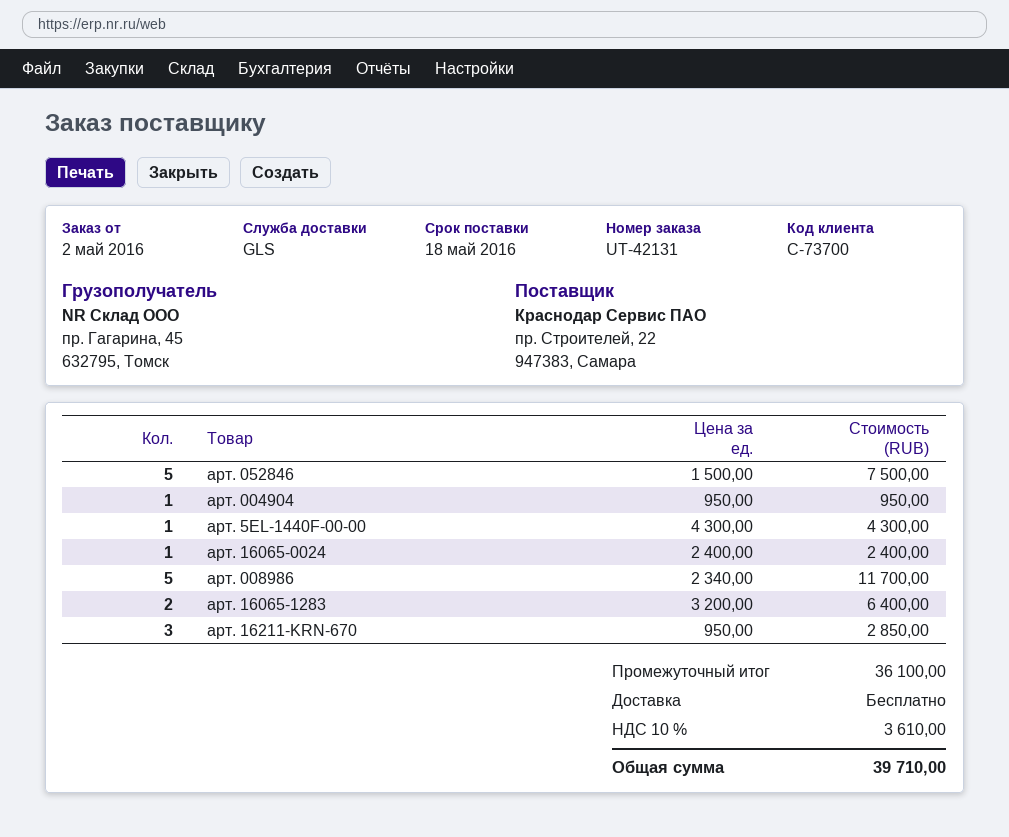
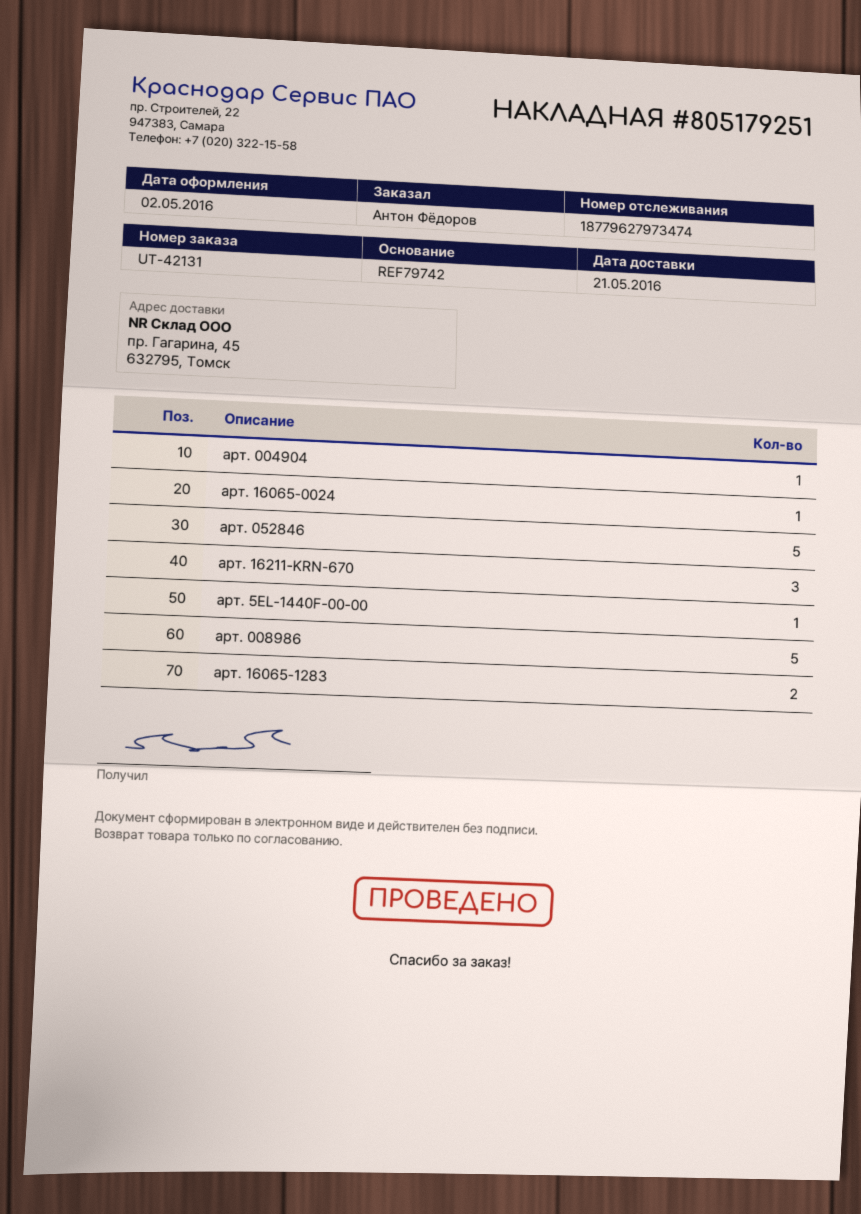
delivery date: 2016-05-18 -> 2016-05-21

